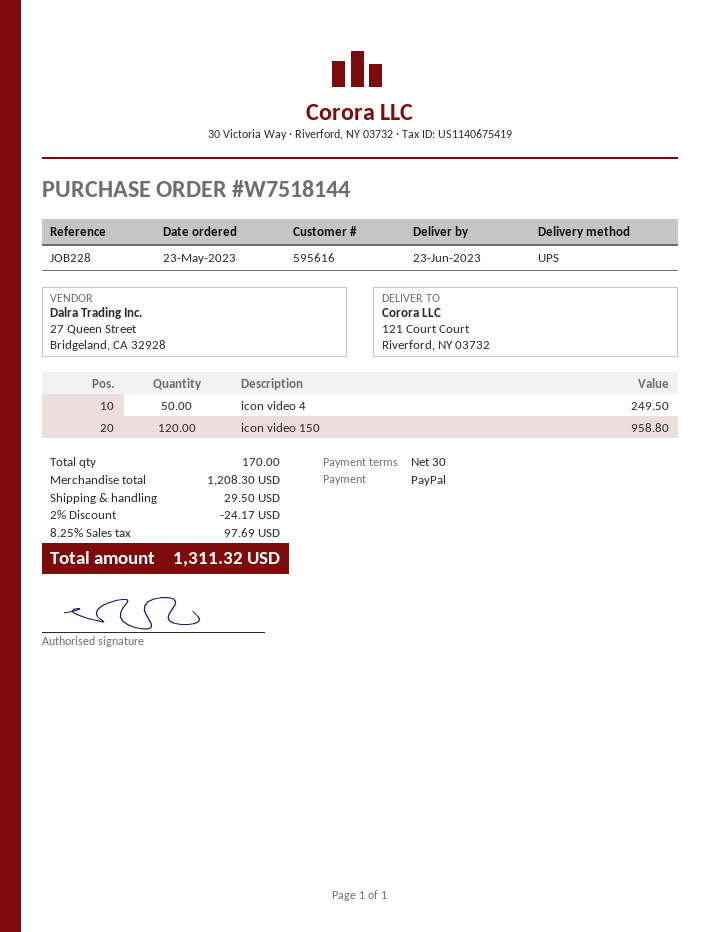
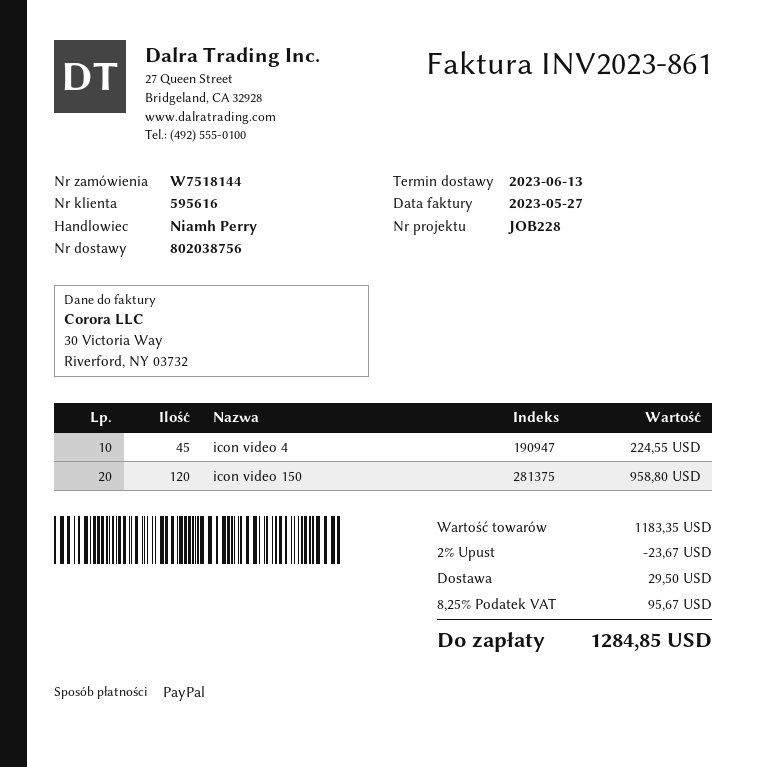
delivery date: 2023-06-23 -> 2023-06-13
icon video 4: 50 for 249.50 -> 45 for 224.55
subtotal: 1208.30 -> 1183.35
discount: 2% = 24.17 -> 2% = 23.67
tax: 8.25% = 97.69 -> 8.25% = 95.67
total: 1311.32 -> 1284.85

